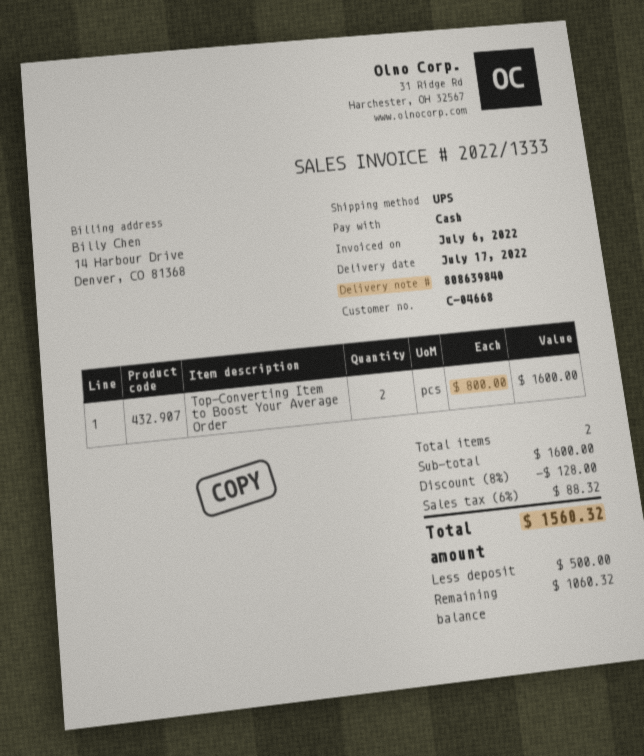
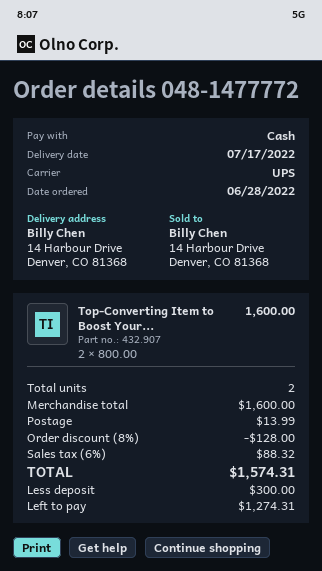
shipping: none -> 13.99
total: 1560.32 -> 1574.31
deposit: 500.00 -> 300.00
balance: 1060.32 -> 1274.31

